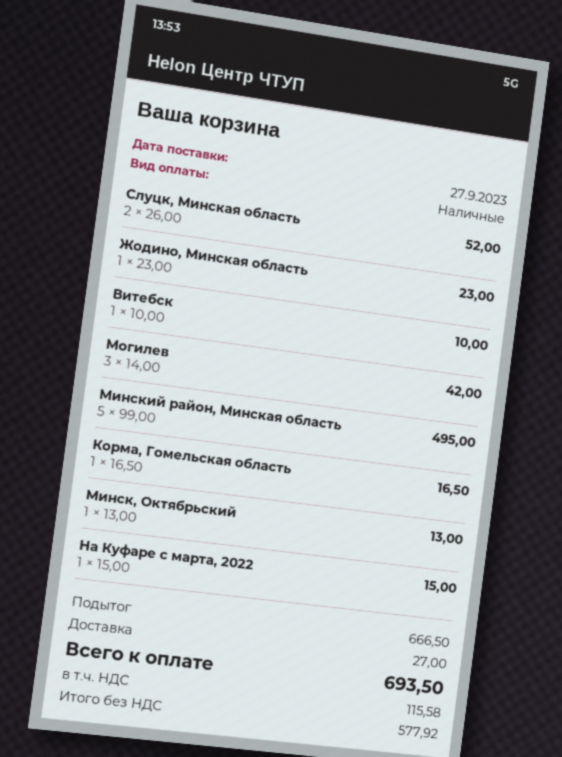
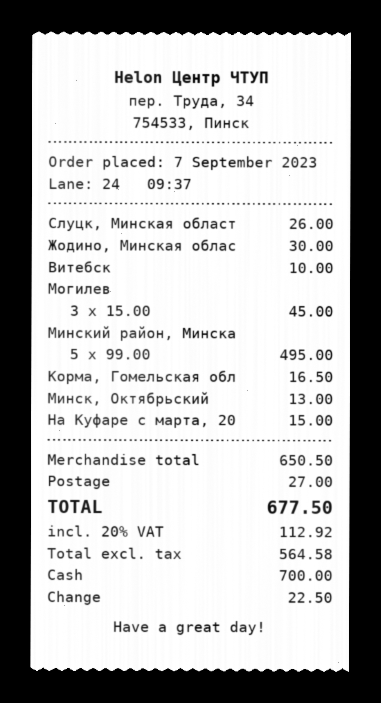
Слуцк, Минская область: 2 x 26.00 = 52.00 -> 1 x 26.00 = 26.00
Жодино, Минская область: 1 x 23.00 = 23.00 -> 1 x 30.00 = 30.00
Могилев: 3 x 14.00 = 42.00 -> 3 x 15.00 = 45.00
subtotal: 666.50 -> 650.50
net: 577.92 -> 564.58
tax: 115.58 -> 112.92
total: 693.50 -> 677.50

